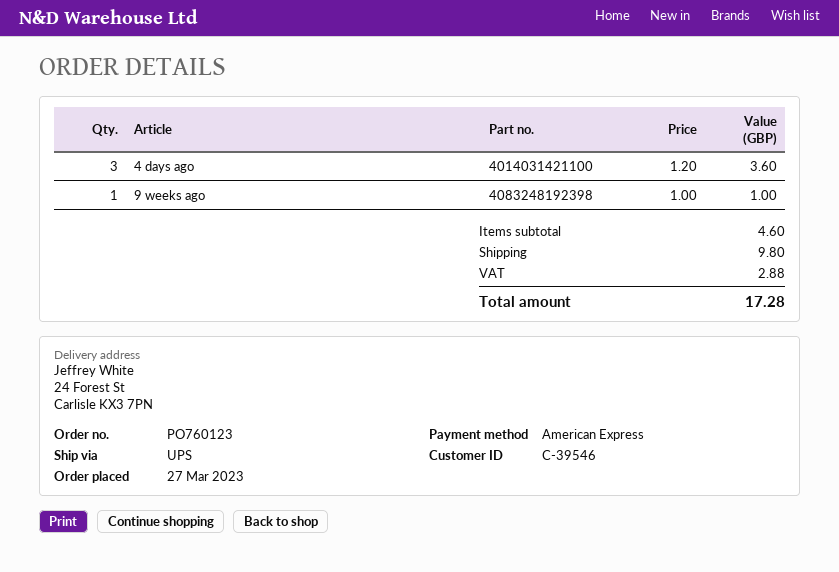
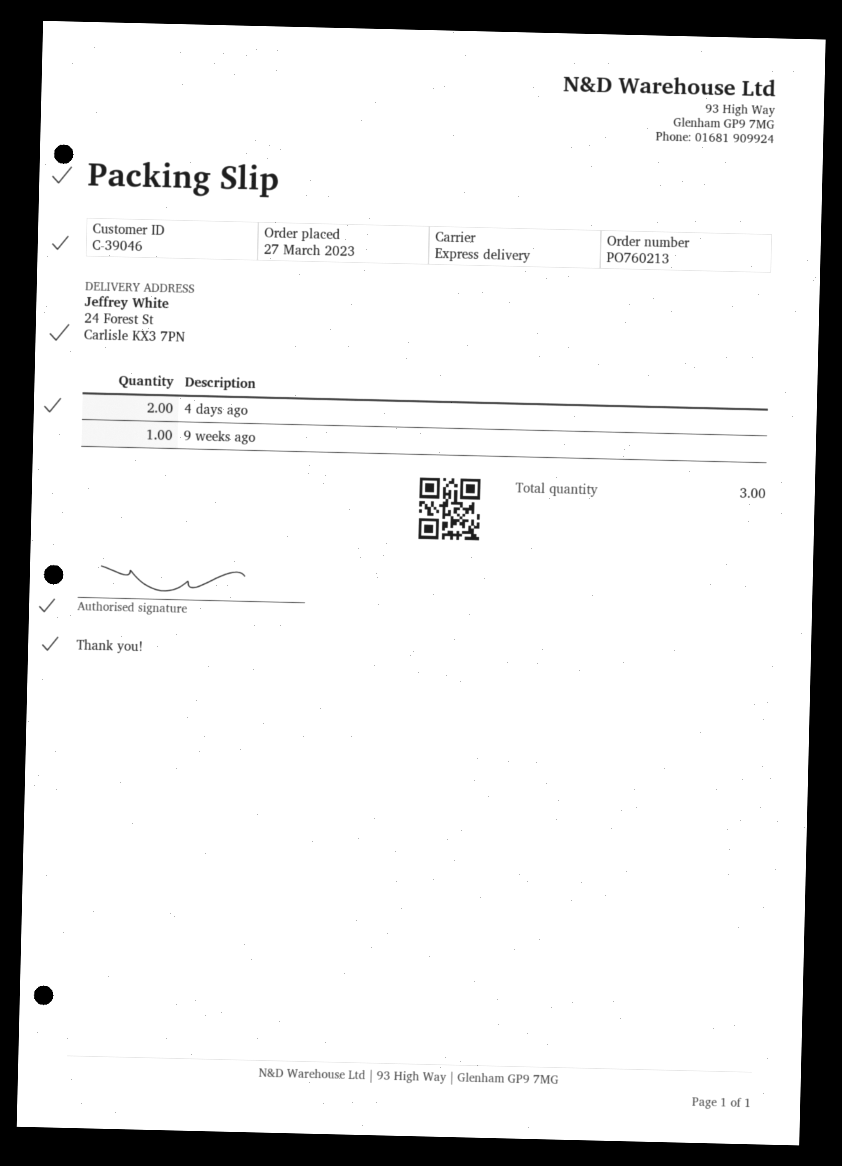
order number: PO760123 -> PO760213
customer number: C-39546 -> C-39046
shipping method: UPS -> express
4 days ago: 3 -> 2

